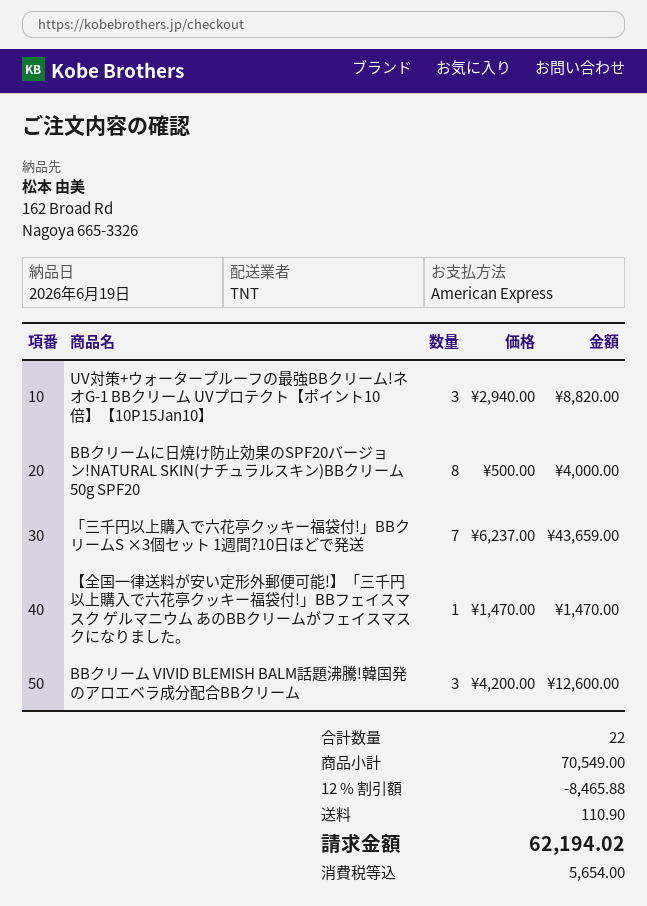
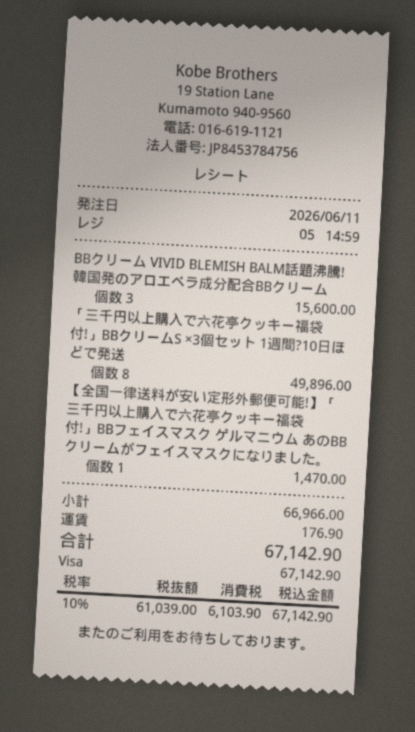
payment method: American Express -> Visa
UV対策+ウォータープルーフの最強BBクリーム!ネオG-1 BBクリーム UVプロテクト【ポイント10倍】【10P15Jan10】: 3 for 8820.00 -> none
BBクリームに日焼け防止効果のSPF20バージョン!NATURAL SKIN(ナチュラルスキン)BBクリーム 50g SPF20: 8 for 4000.00 -> none
「三千円以上購入で六花亭クッキー福袋付!」BBクリームS ×3個セット 1週間?10日ほどで発送: 7 for 43659.00 -> 8 for 49896.00
BBクリーム VIVID BLEMISH BALM話題沸騰!韓国発のアロエベラ成分配合BBクリーム: 3 for 12600.00 -> 3 for 15600.00
subtotal: 70549.00 -> 66966.00
discount: 12% = 8465.88 -> none
shipping: 110.90 -> 176.90
tax: 5654.00 -> 6103.90
total: 62194.02 -> 67142.90

